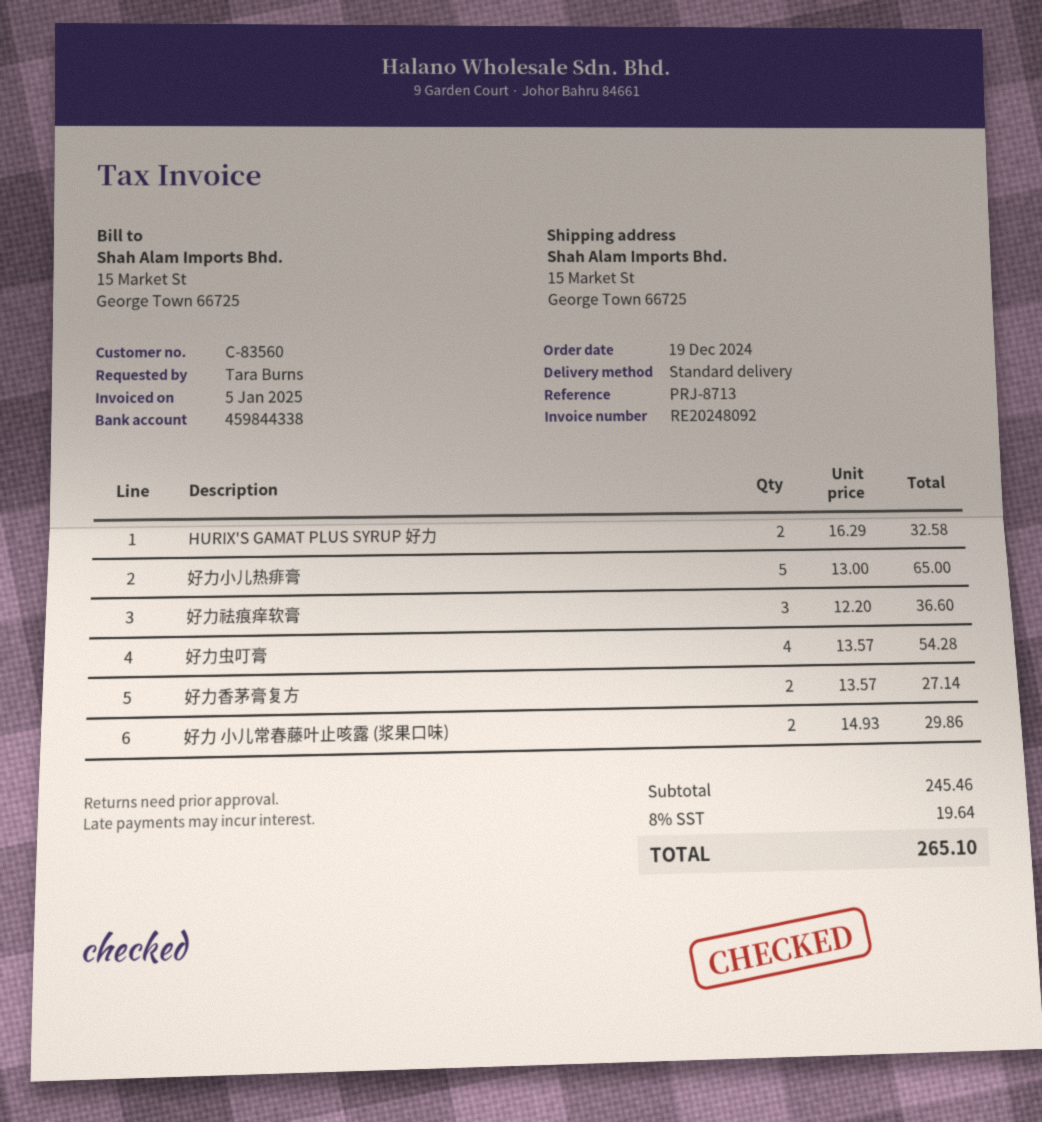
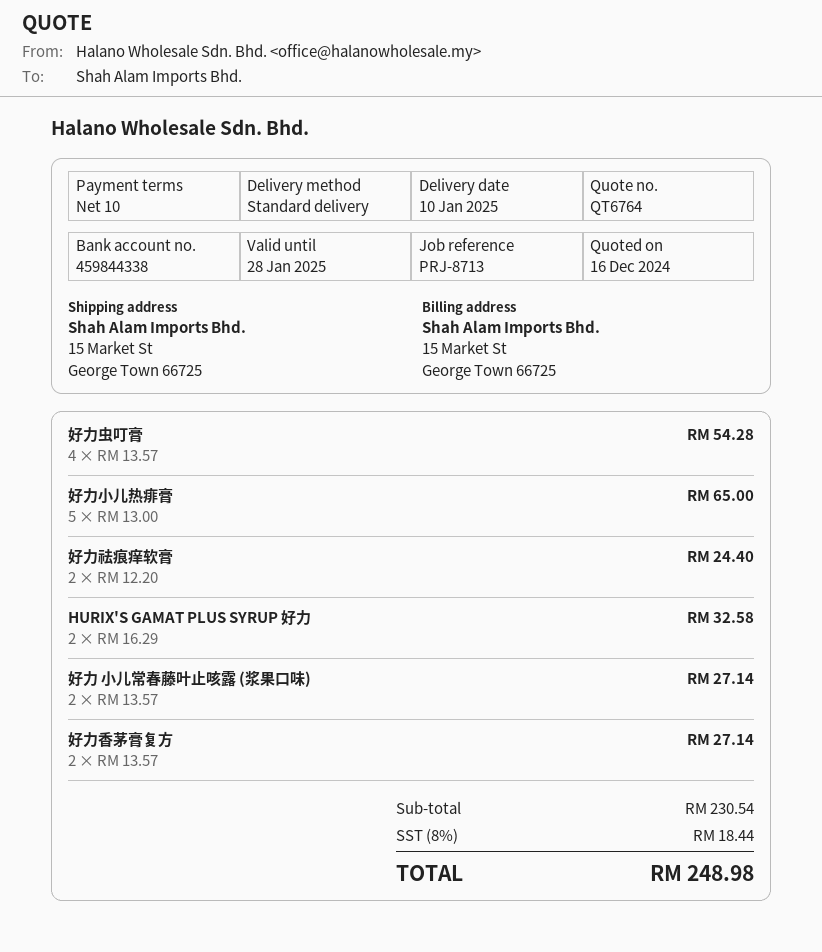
好力祛痕痒软膏: 3 x 12.20 = 36.60 -> 2 x 12.20 = 24.40
好力 小儿常春藤叶止咳露 (浆果口味): 2 x 14.93 = 29.86 -> 2 x 13.57 = 27.14
subtotal: 245.46 -> 230.54
tax: 8% = 19.64 -> 8% = 18.44
total: 265.10 -> 248.98

